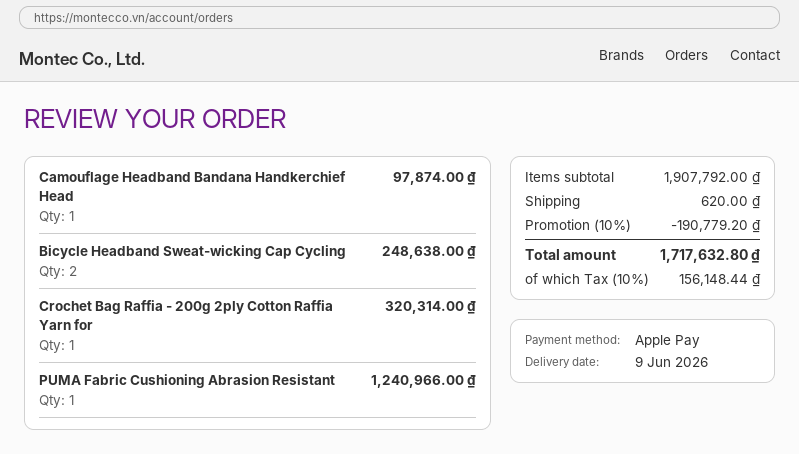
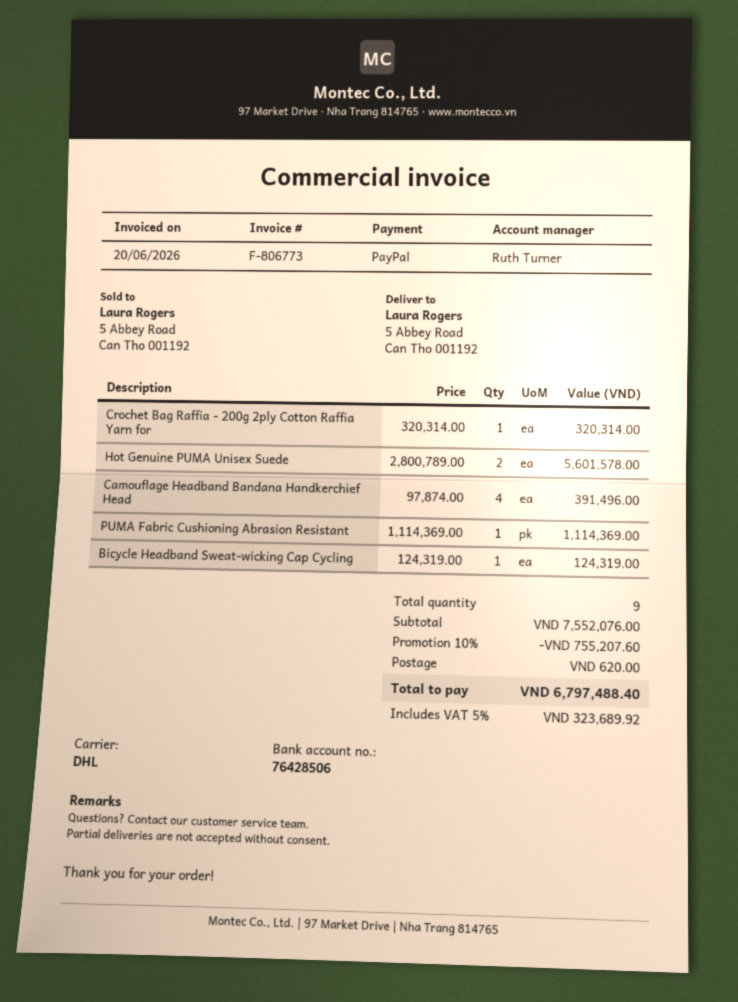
payment method: Apple Pay -> PayPal
Camouflage Headband Bandana Handkerchief Head: 1 for 97874.00 -> 4 for 391496.00
Bicycle Headband Sweat-wicking Cap Cycling: 2 for 248638.00 -> 1 for 124319.00
PUMA Fabric Cushioning Abrasion Resistant: 1 for 1240966.00 -> 1 for 1114369.00
Hot Genuine PUMA Unisex Suede: none -> 2 for 5601578.00
subtotal: 1907792.00 -> 7552076.00
discount: 10% = 190779.20 -> 10% = 755207.60
tax: 10% = 156148.44 -> 5% = 323689.92
total: 1717632.80 -> 6797488.40

